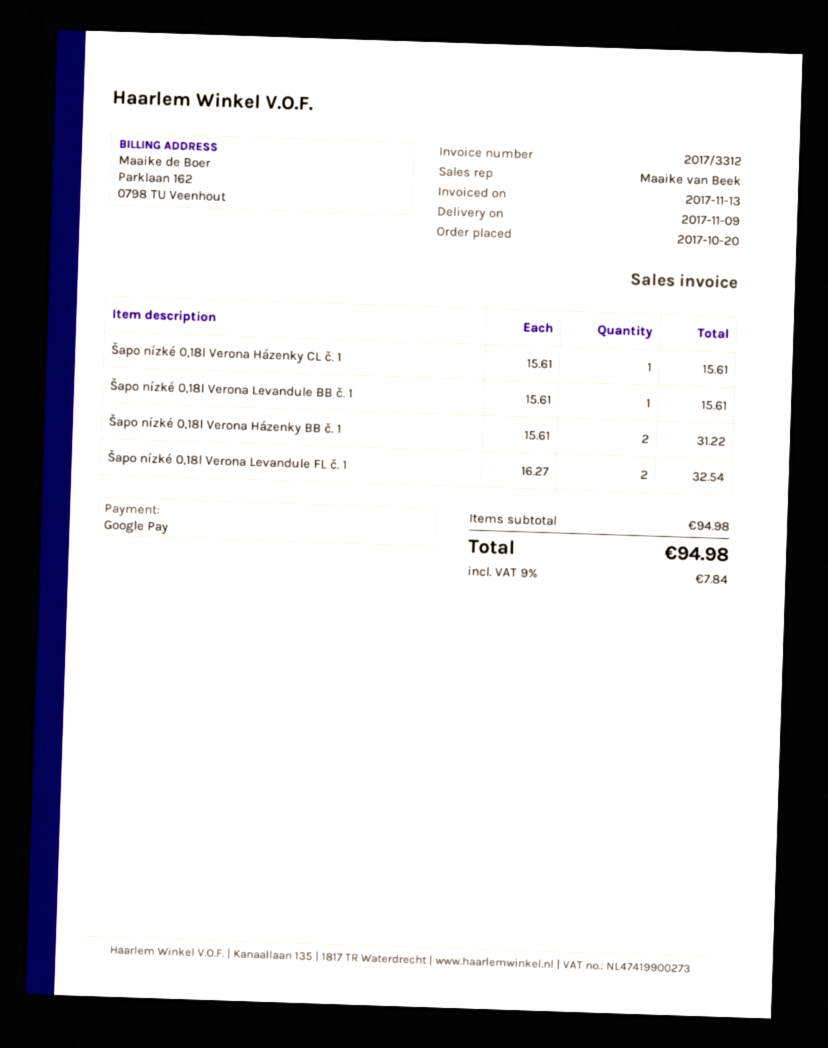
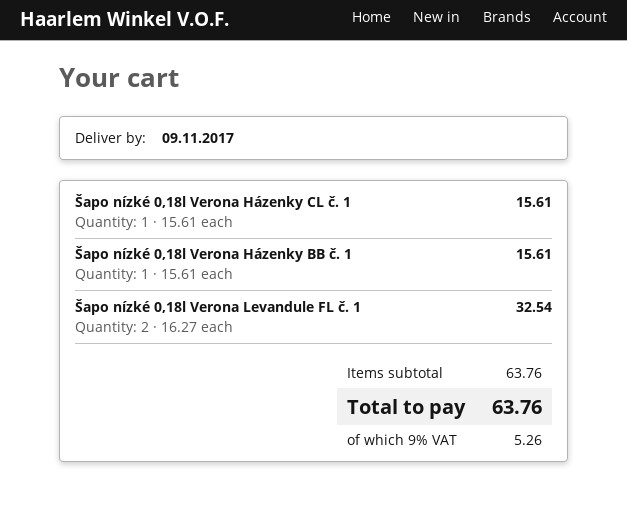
Šapo nízké 0,18l Verona Levandule BB č. 1: 1 x 15.61 = 15.61 -> none
Šapo nízké 0,18l Verona Házenky BB č. 1: 2 x 15.61 = 31.22 -> 1 x 15.61 = 15.61
subtotal: 94.98 -> 63.76
tax: 9% = 7.84 -> 9% = 5.26
total: 94.98 -> 63.76

